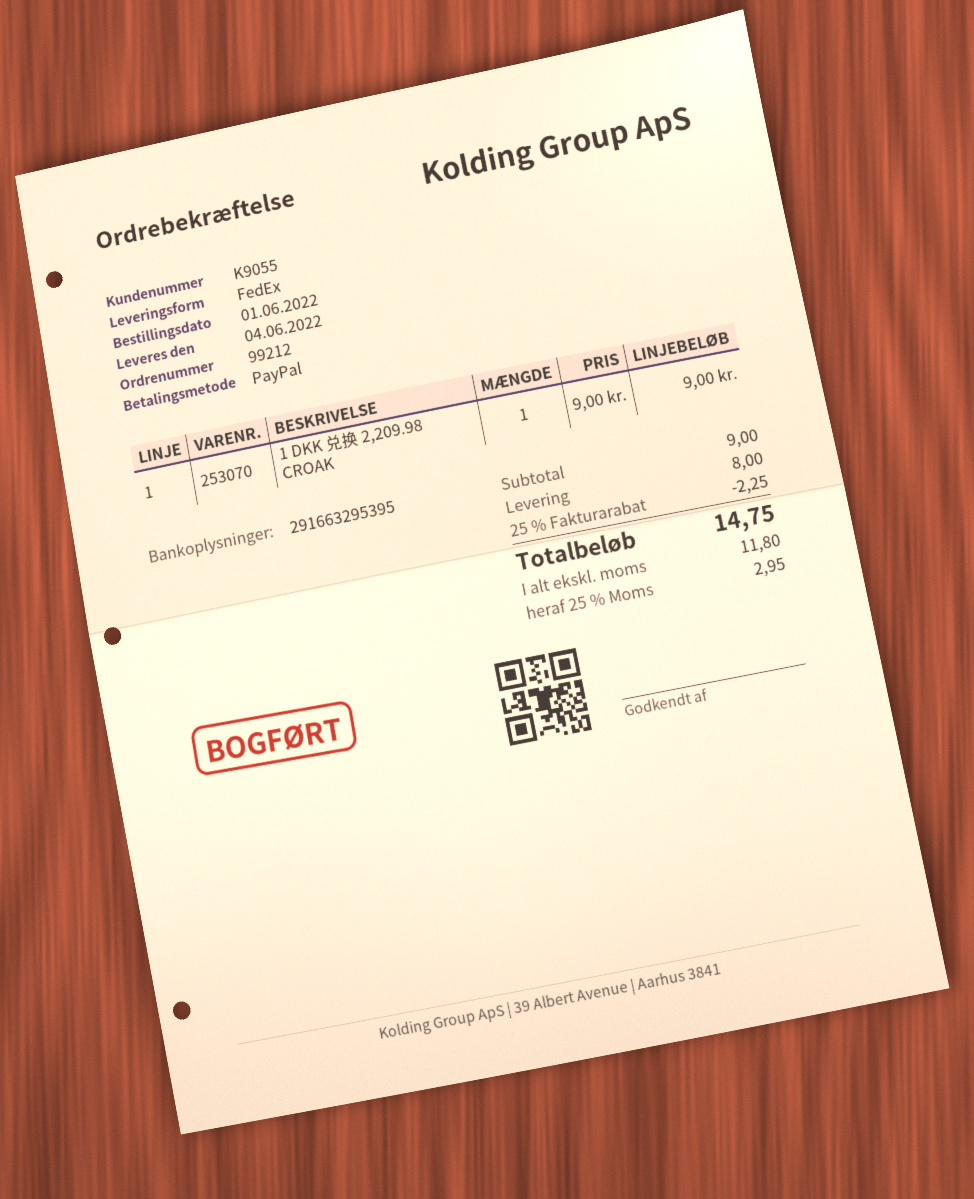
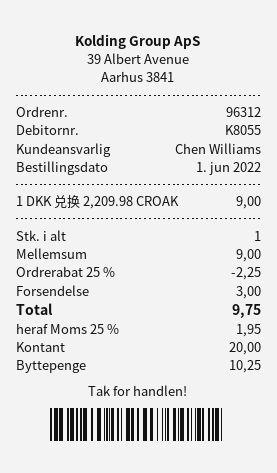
order number: 99212 -> 96312
customer number: K9055 -> K8055
payment method: PayPal -> cash
shipping: 8.00 -> 3.00
tax: 25% = 2.95 -> 25% = 1.95
total: 14.75 -> 9.75

